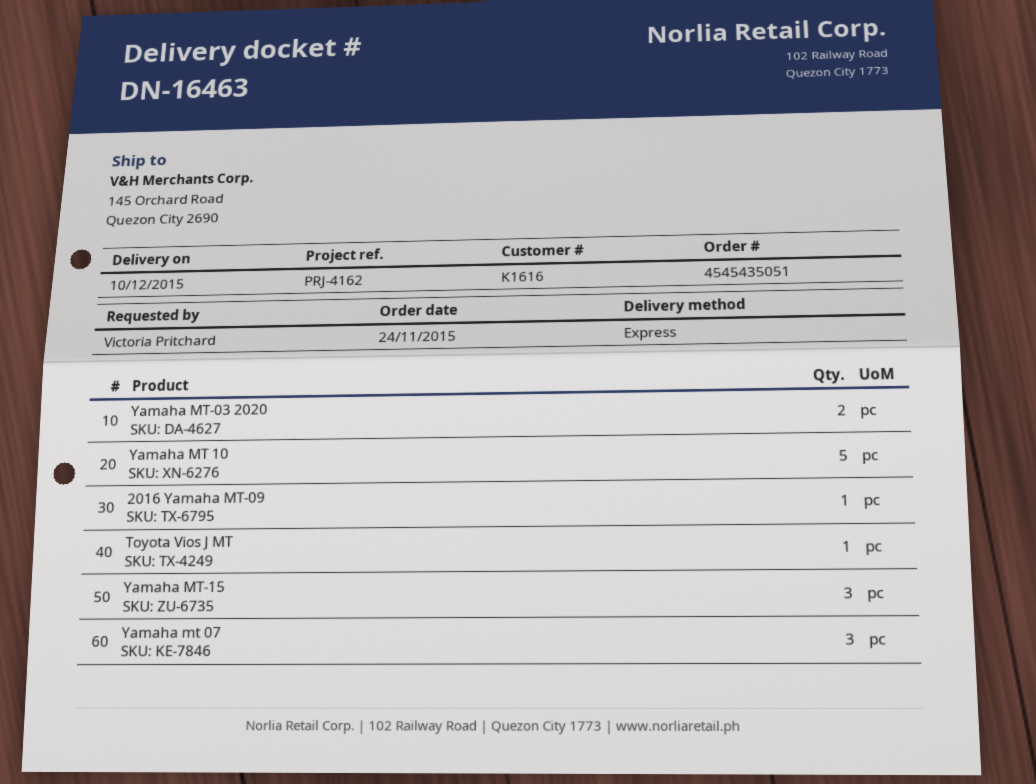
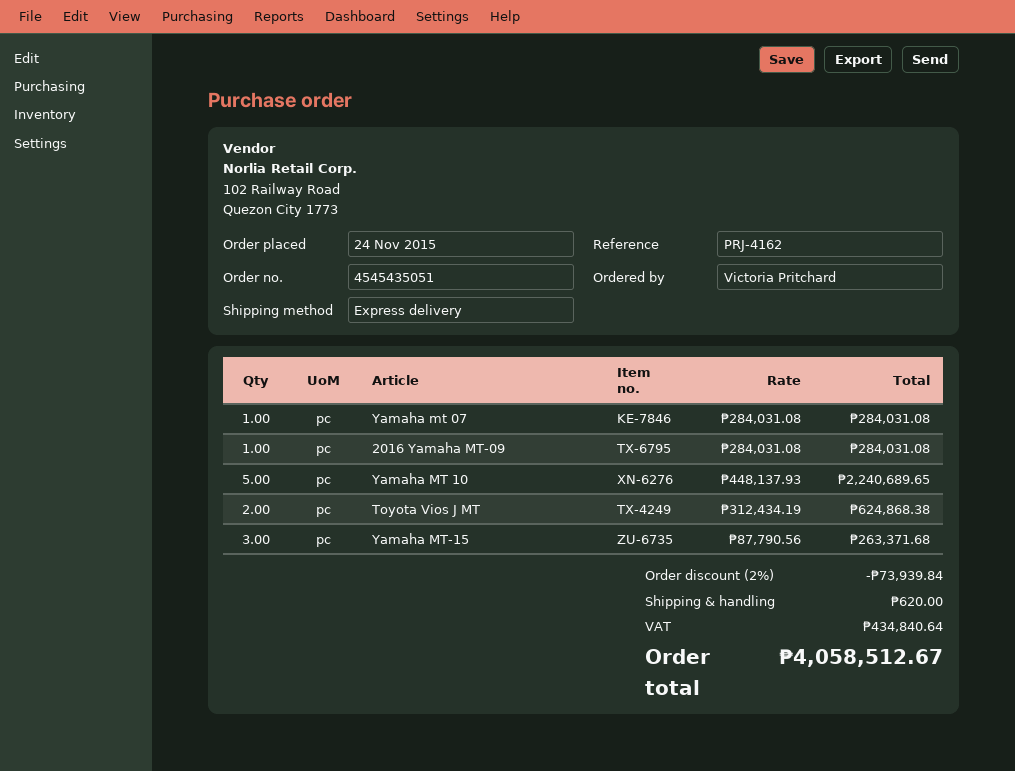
Yamaha MT-03 2020: 2 -> none
Toyota Vios J MT: 1 -> 2
Yamaha mt 07: 3 -> 1

